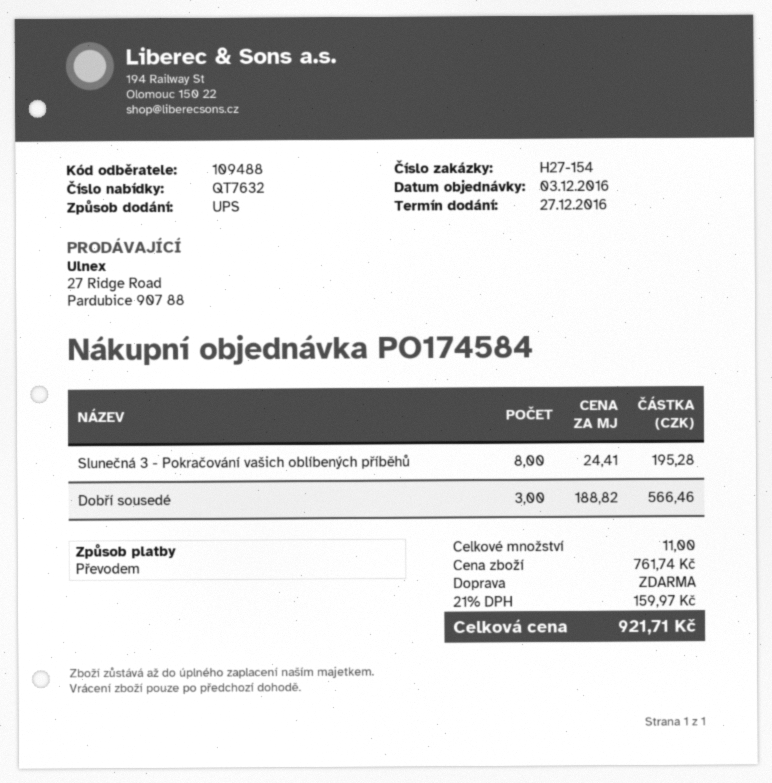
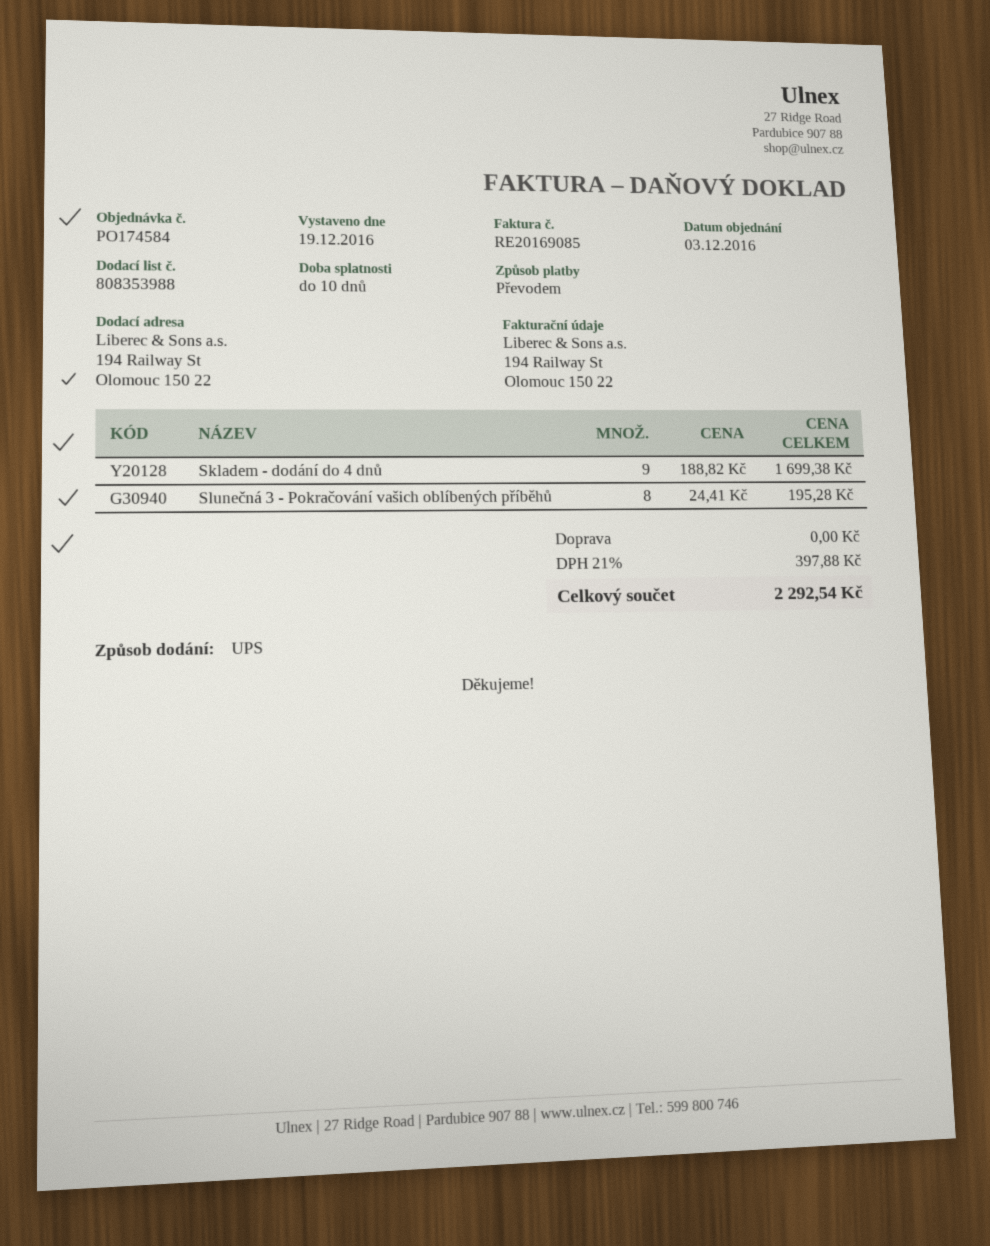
Dobří sousedé: 3 x 188.82 = 566.46 -> none
Skladem - dodání do 4 dnů: none -> 9 x 188.82 = 1699.38
tax: 21% = 159.97 -> 21% = 397.88
total: 921.71 -> 2292.54

